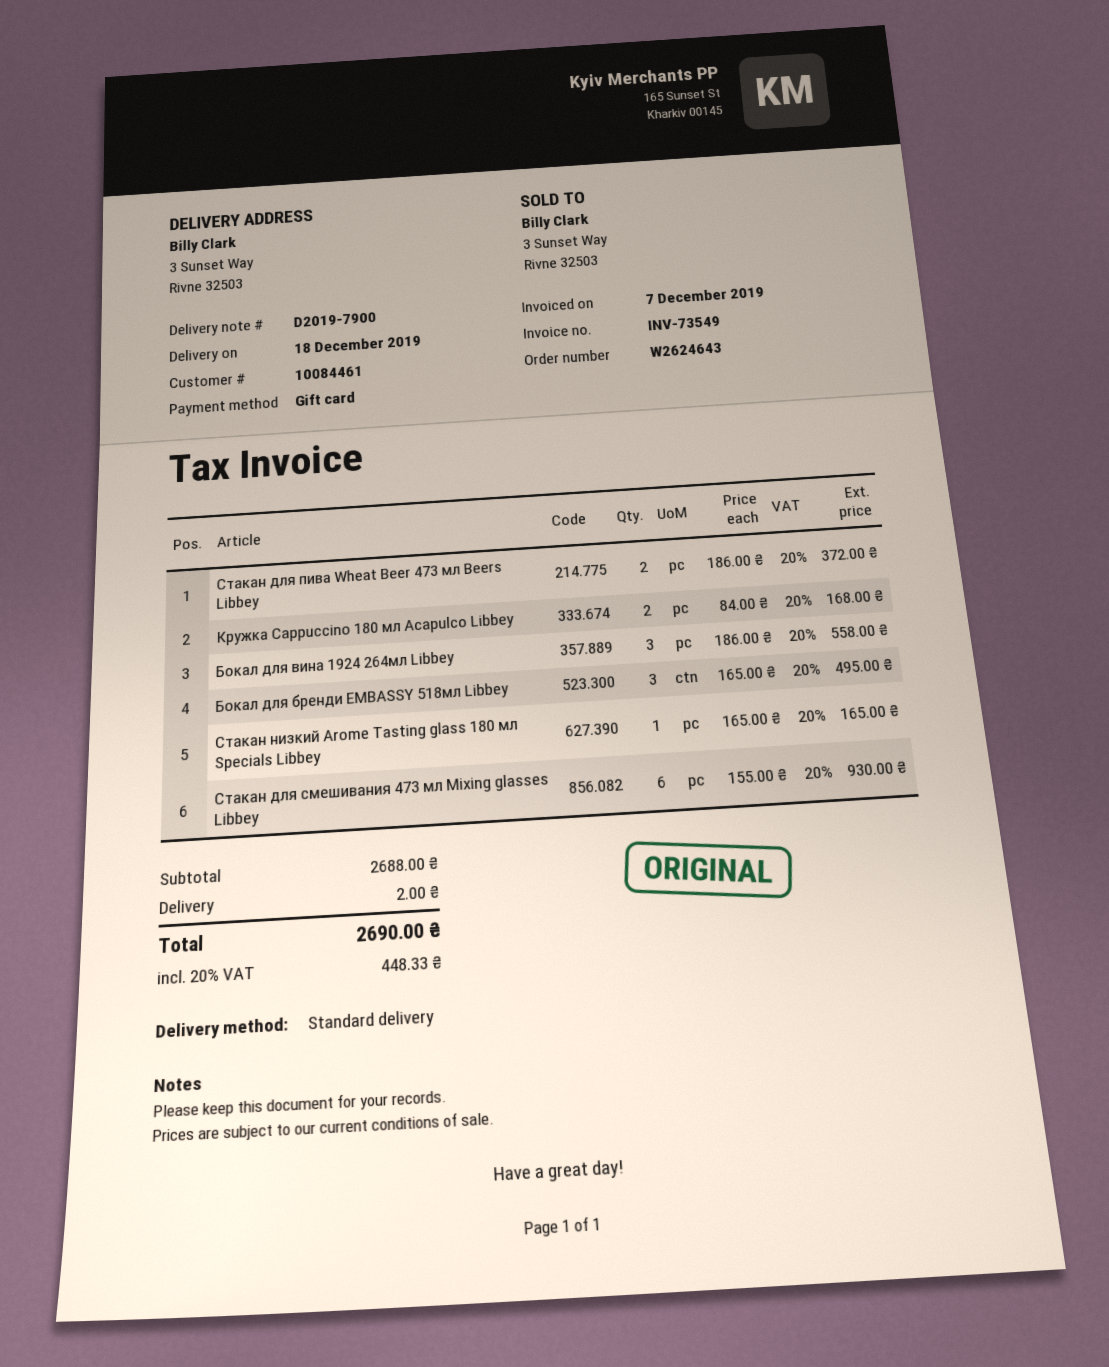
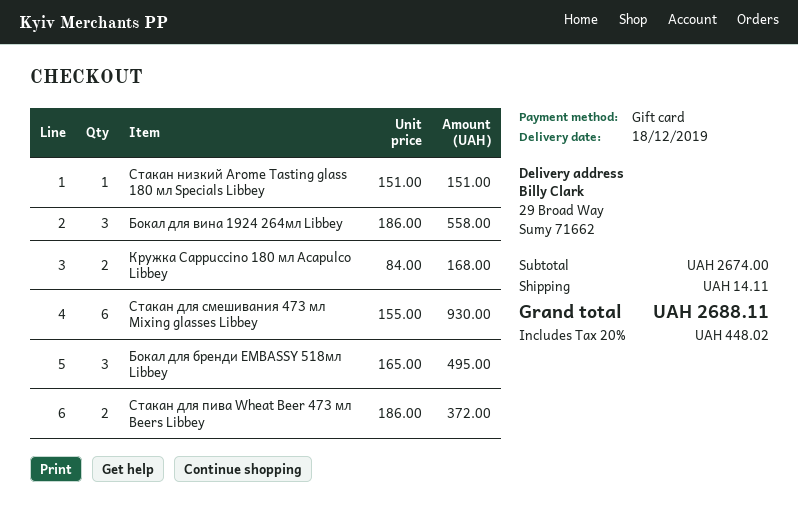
ship to: 3 Sunset Way, Rivne 32503 -> 29 Broad Way, Sumy 71662
Стакан низкий Arome Tasting glass 180 мл Specials Libbey: 1 x 165.00 = 165.00 -> 1 x 151.00 = 151.00
subtotal: 2688.00 -> 2674.00
shipping: 2.00 -> 14.11
tax: 20% = 448.33 -> 20% = 448.02
total: 2690.00 -> 2688.11

